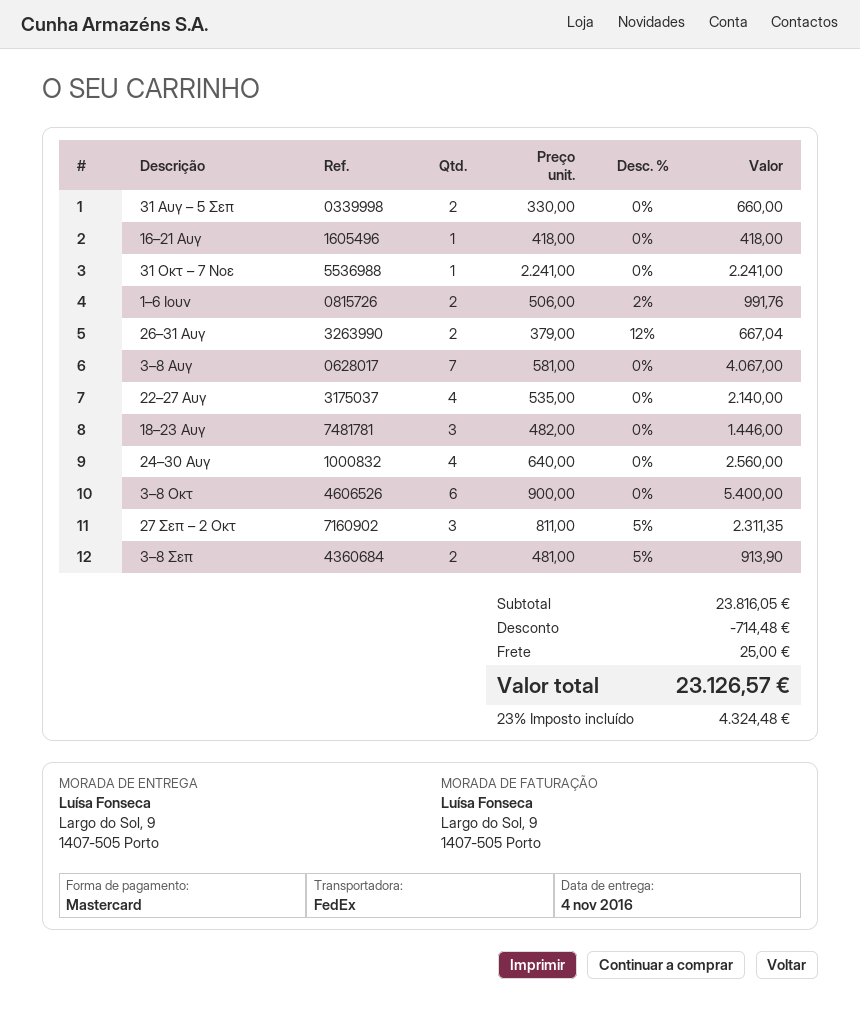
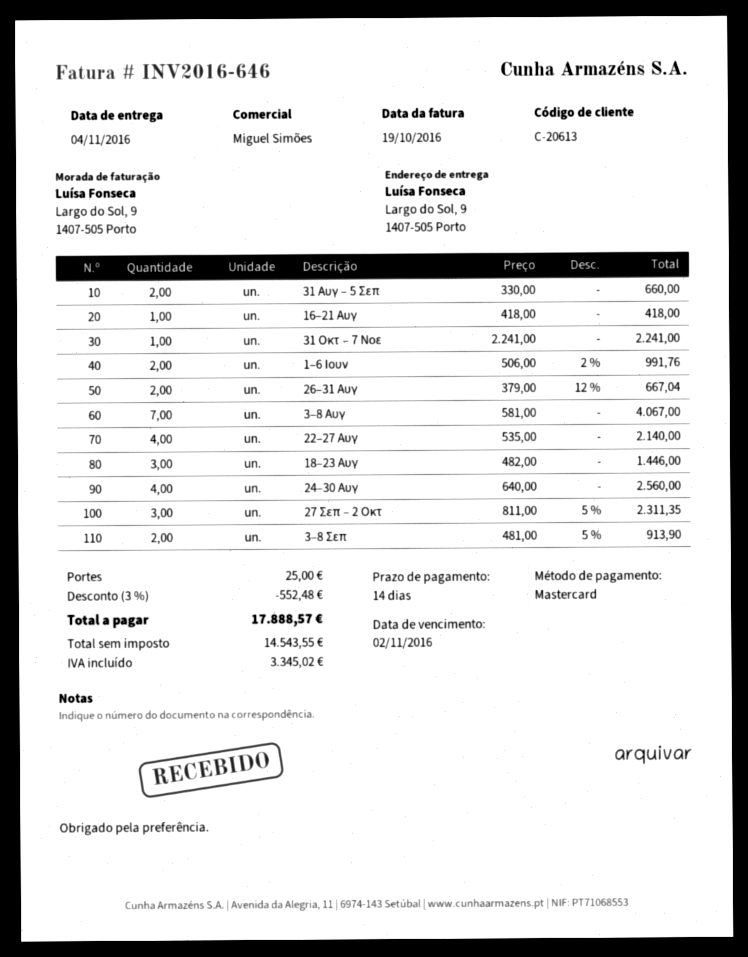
3–8 Οκτ: 6 x 900.00 = 5400.00 -> none
discount: 714.48 -> 552.48
tax: 4324.48 -> 3345.02
total: 23126.57 -> 17888.57

